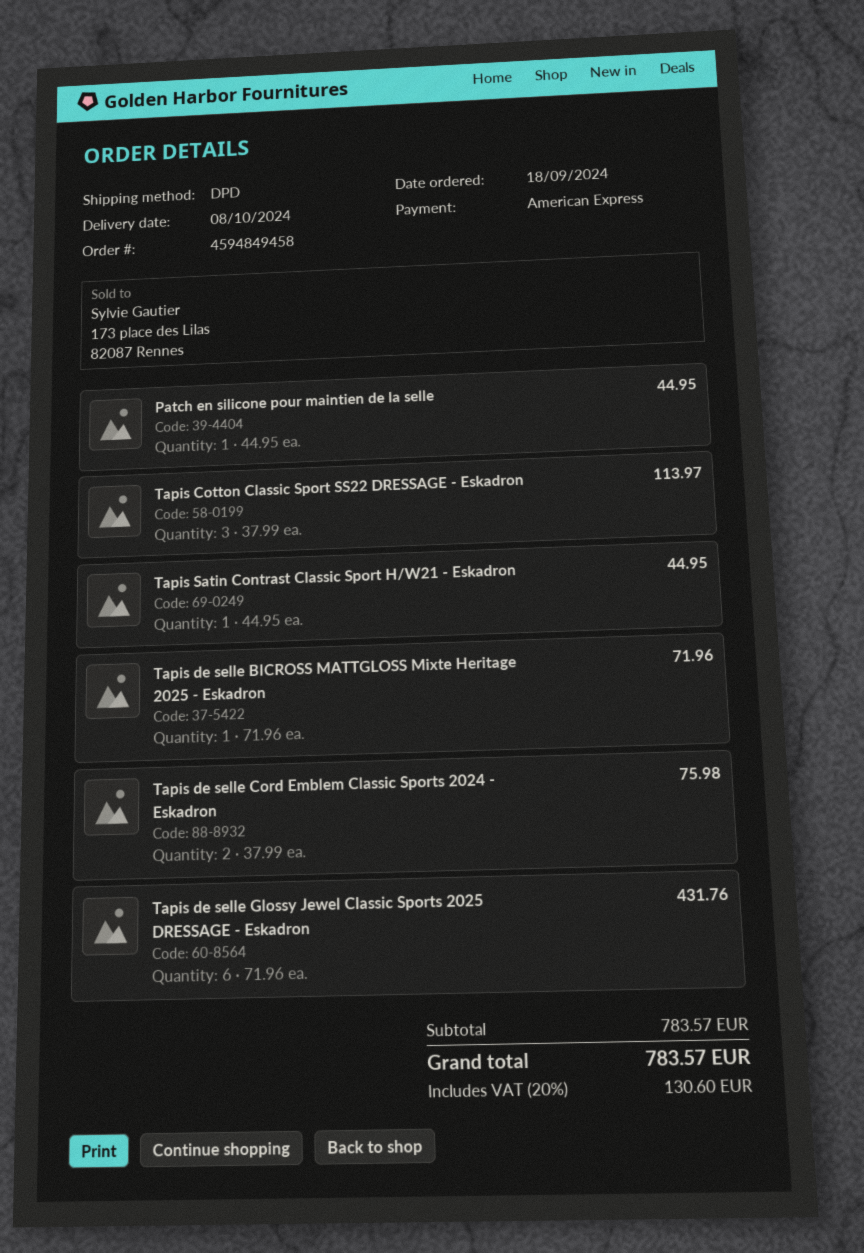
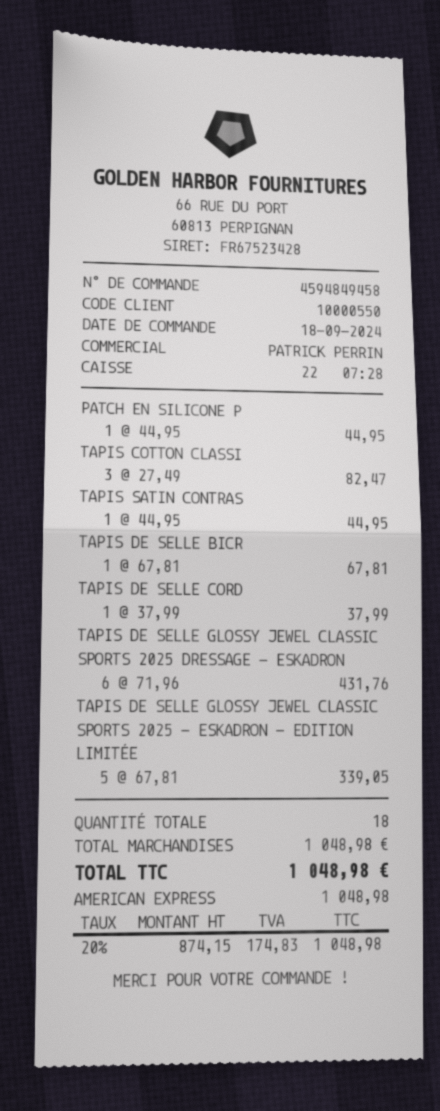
Tapis Cotton Classic Sport SS22 DRESSAGE - Eskadron: 3 x 37.99 = 113.97 -> 3 x 27.49 = 82.47
Tapis de selle BICROSS MATTGLOSS Mixte Heritage 2025 - Eskadron: 1 x 71.96 = 71.96 -> 1 x 67.81 = 67.81
Tapis de selle Cord Emblem Classic Sports 2024 - Eskadron: 2 x 37.99 = 75.98 -> 1 x 37.99 = 37.99
TAPIS DE SELLE GLOSSY JEWEL CLASSIC SPORTS 2025 - ESKADRON - EDITION LIMITÉE: none -> 5 x 67.81 = 339.05
subtotal: 783.57 -> 1048.98
tax: 20% = 130.60 -> 20% = 174.83
total: 783.57 -> 1048.98

